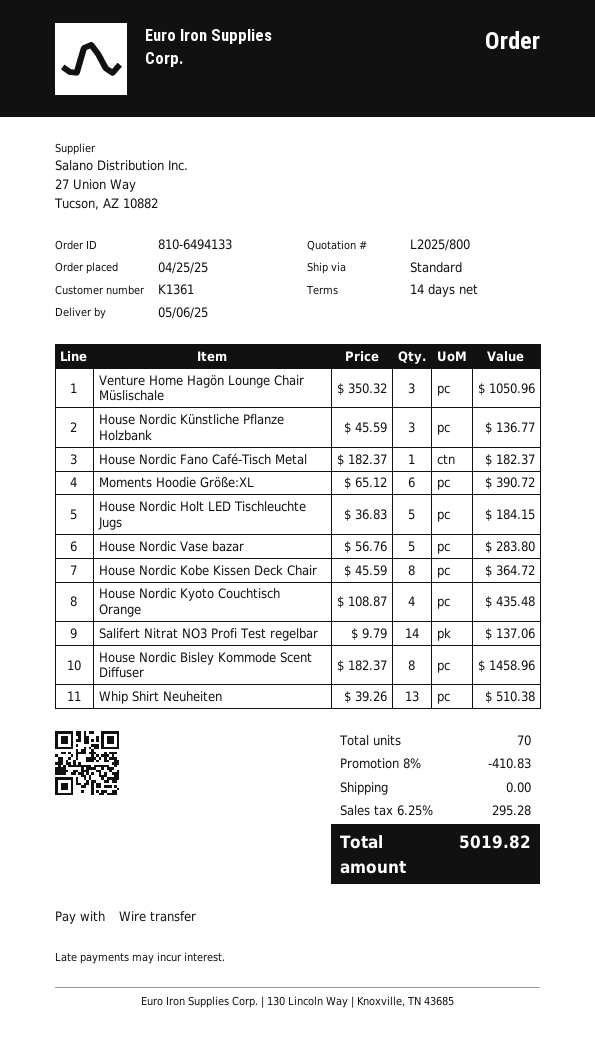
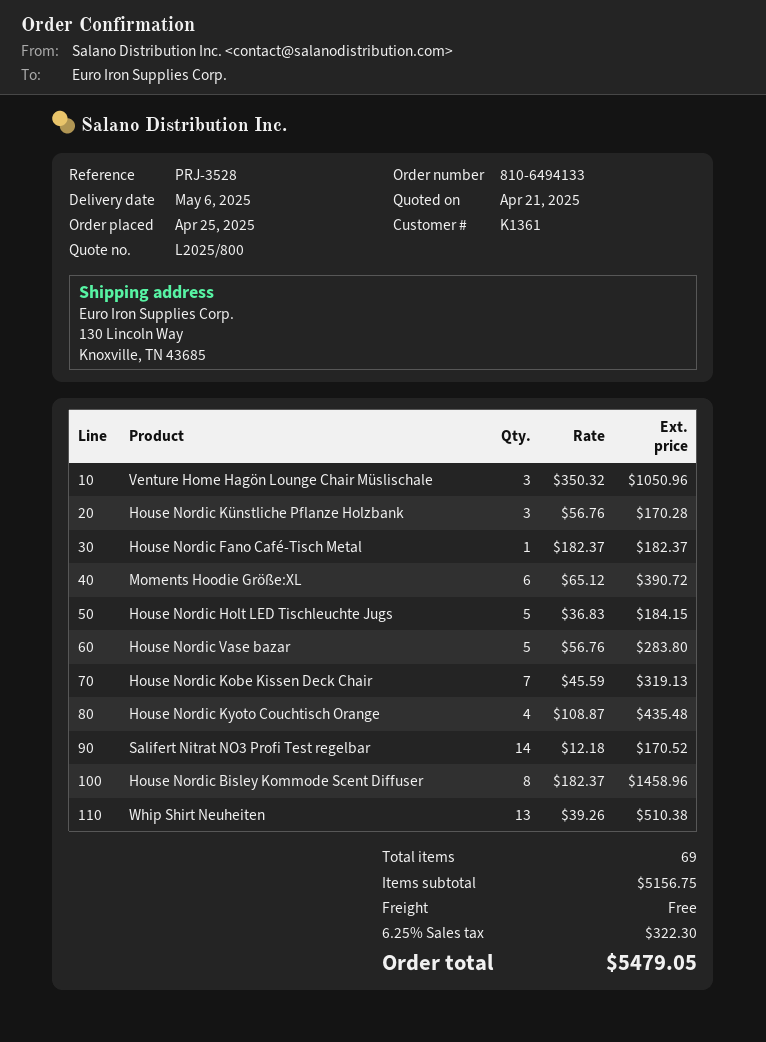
House Nordic Künstliche Pflanze Holzbank: 3 x 45.59 = 136.77 -> 3 x 56.76 = 170.28
House Nordic Kobe Kissen Deck Chair: 8 x 45.59 = 364.72 -> 7 x 45.59 = 319.13
Salifert Nitrat NO3 Profi Test regelbar: 14 x 9.79 = 137.06 -> 14 x 12.18 = 170.52
total quantity: 70 -> 69
discount: 8% = 410.83 -> none
tax: 6.25% = 295.28 -> 6.25% = 322.30
total: 5019.82 -> 5479.05

